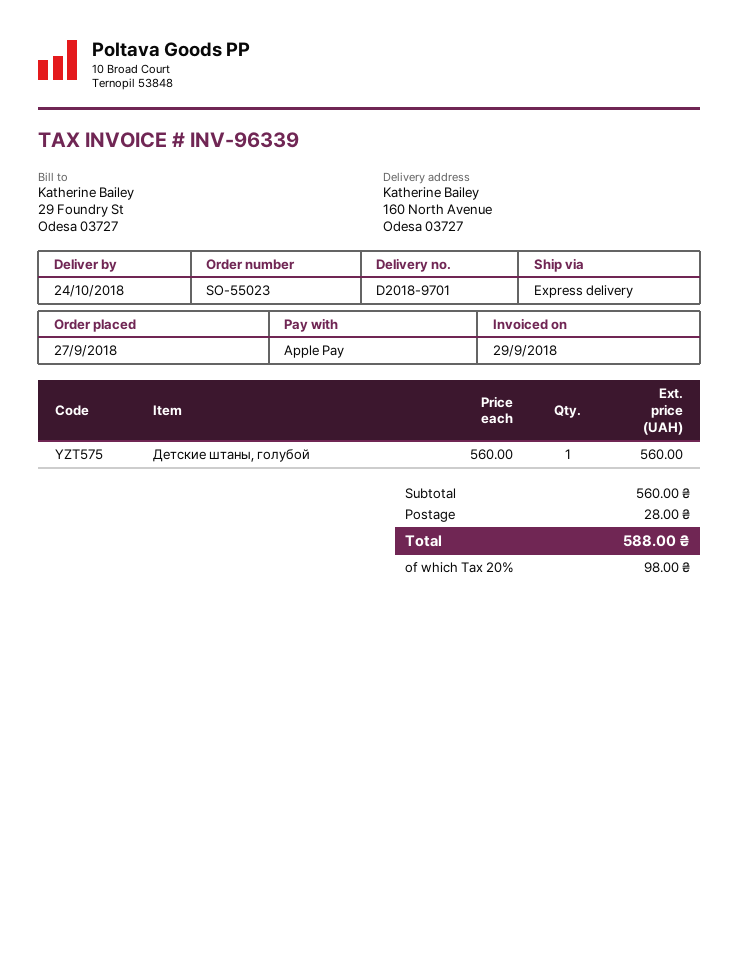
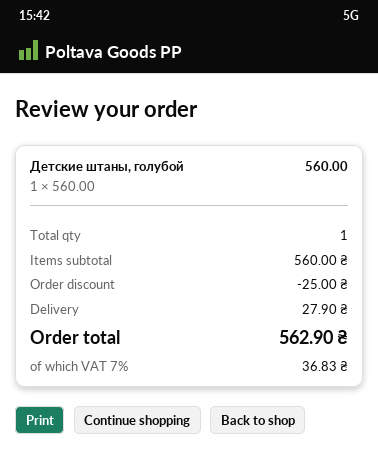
discount: none -> 25.00
shipping: 28.00 -> 27.90
tax: 20% = 98.00 -> 7% = 36.83
total: 588.00 -> 562.90

